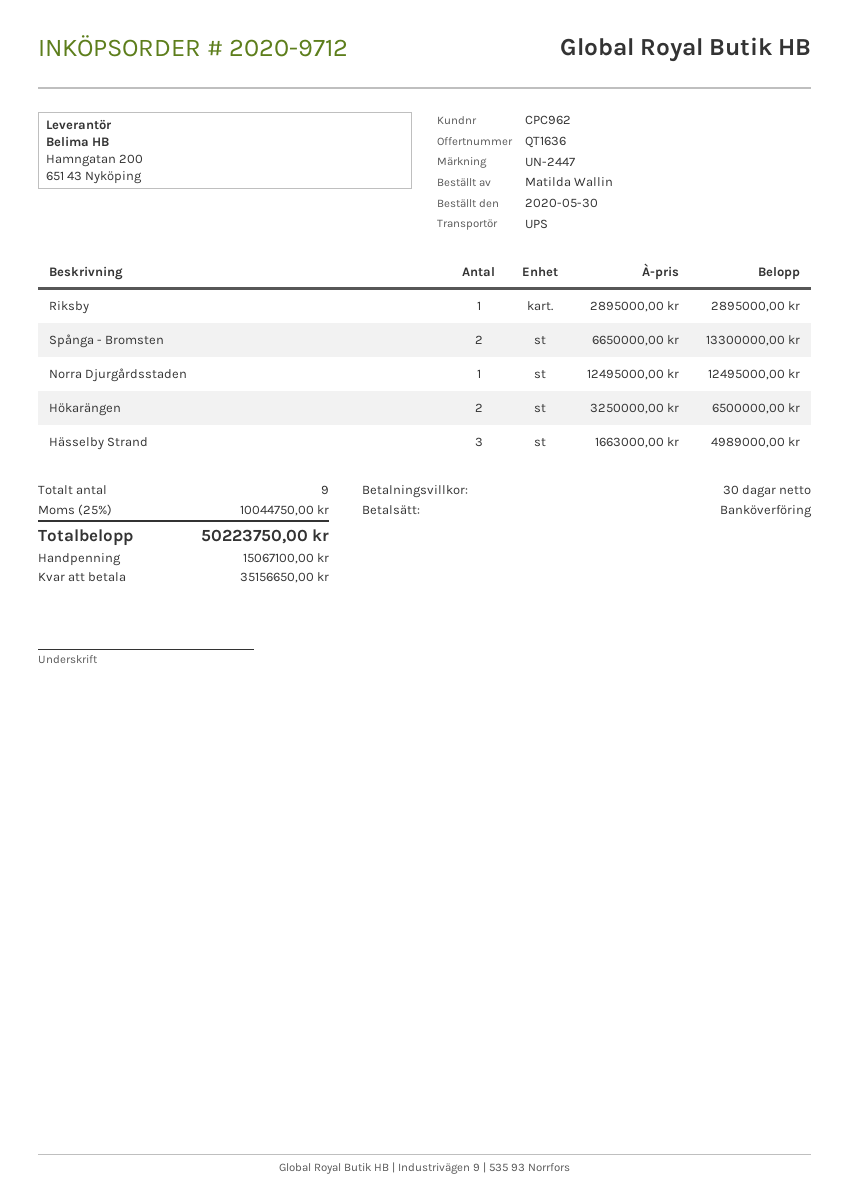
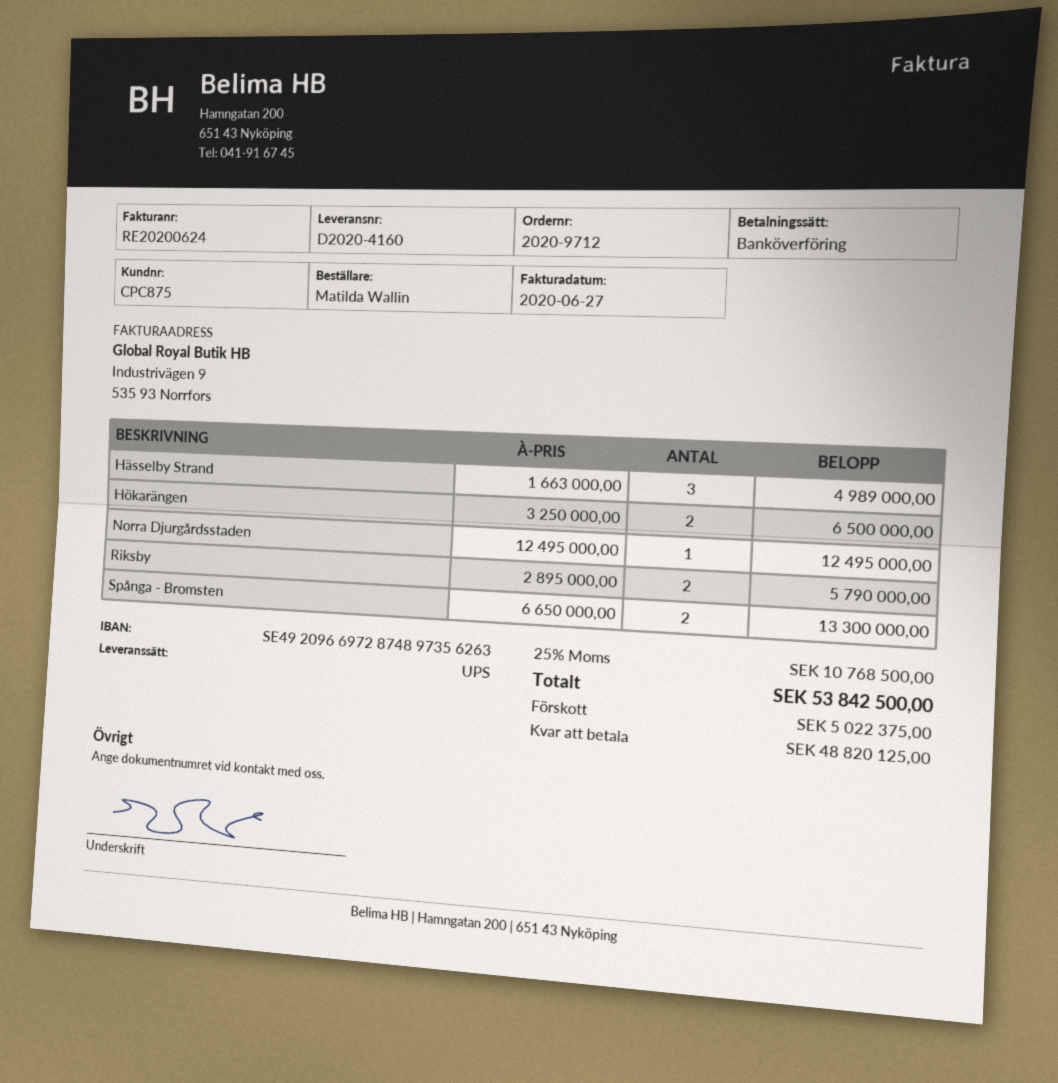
customer number: CPC962 -> CPC875
Riksby: 1 x 2895000.00 = 2895000.00 -> 2 x 2895000.00 = 5790000.00
tax: 25% = 10044750.00 -> 25% = 10768500.00
total: 50223750.00 -> 53842500.00
deposit: 15067100.00 -> 5022375.00
balance: 35156650.00 -> 48820125.00

